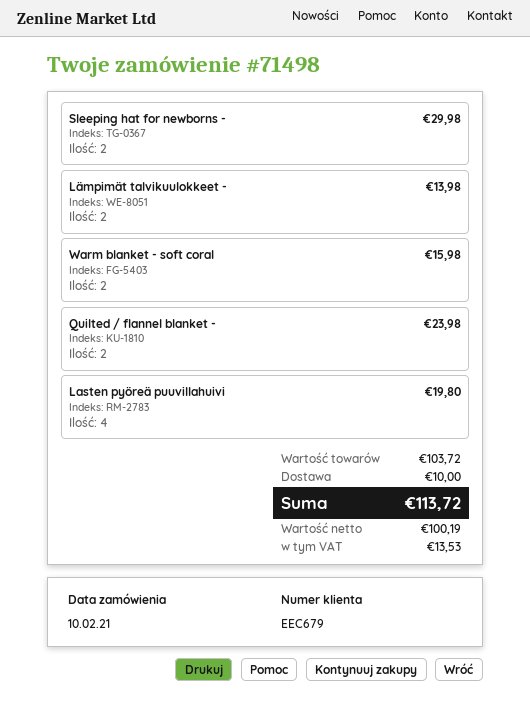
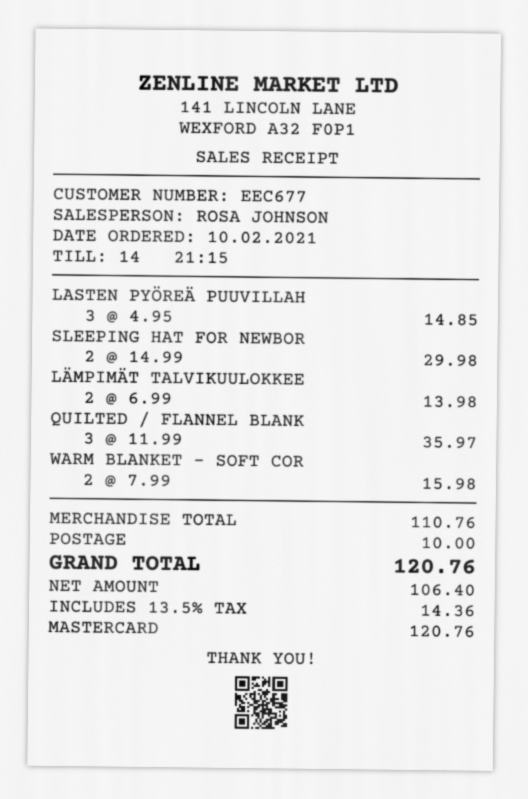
customer number: EEC679 -> EEC677
Quilted / flannel blanket -: 2 for 23.98 -> 3 for 35.97
Lasten pyöreä puuvillahuivi: 4 for 19.80 -> 3 for 14.85
subtotal: 103.72 -> 110.76
net: 100.19 -> 106.40
tax: 13.53 -> 14.36
total: 113.72 -> 120.76

